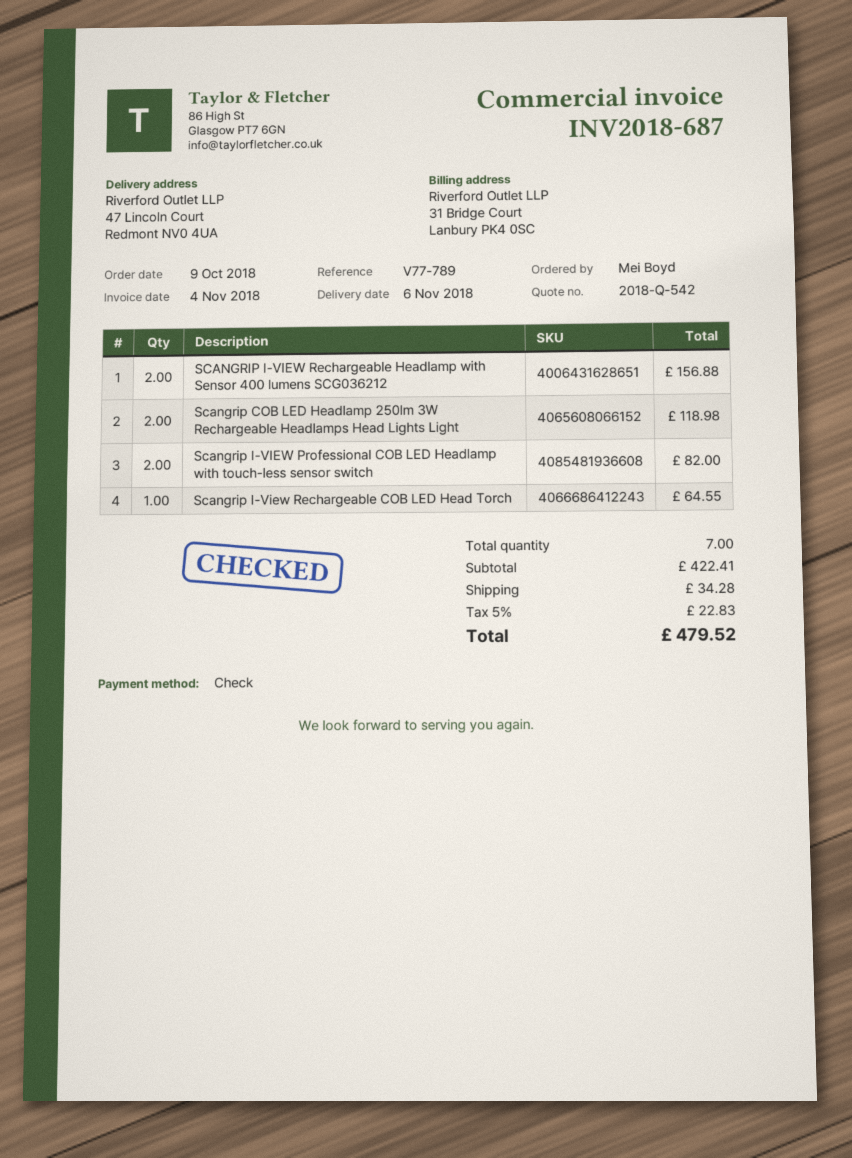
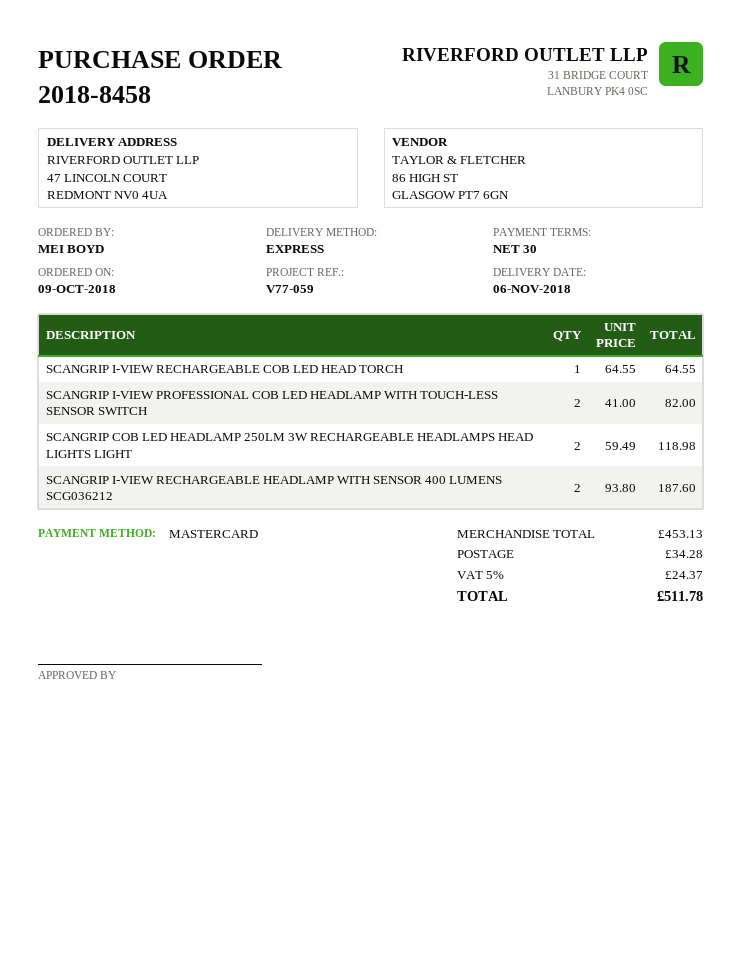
reference: V77-789 -> V77-059
payment method: cheque -> Mastercard
SCANGRIP I-VIEW Rechargeable Headlamp with Sensor 400 lumens SCG036212: 2 for 156.88 -> 2 for 187.60
subtotal: 422.41 -> 453.13
tax: 5% = 22.83 -> 5% = 24.37
total: 479.52 -> 511.78

